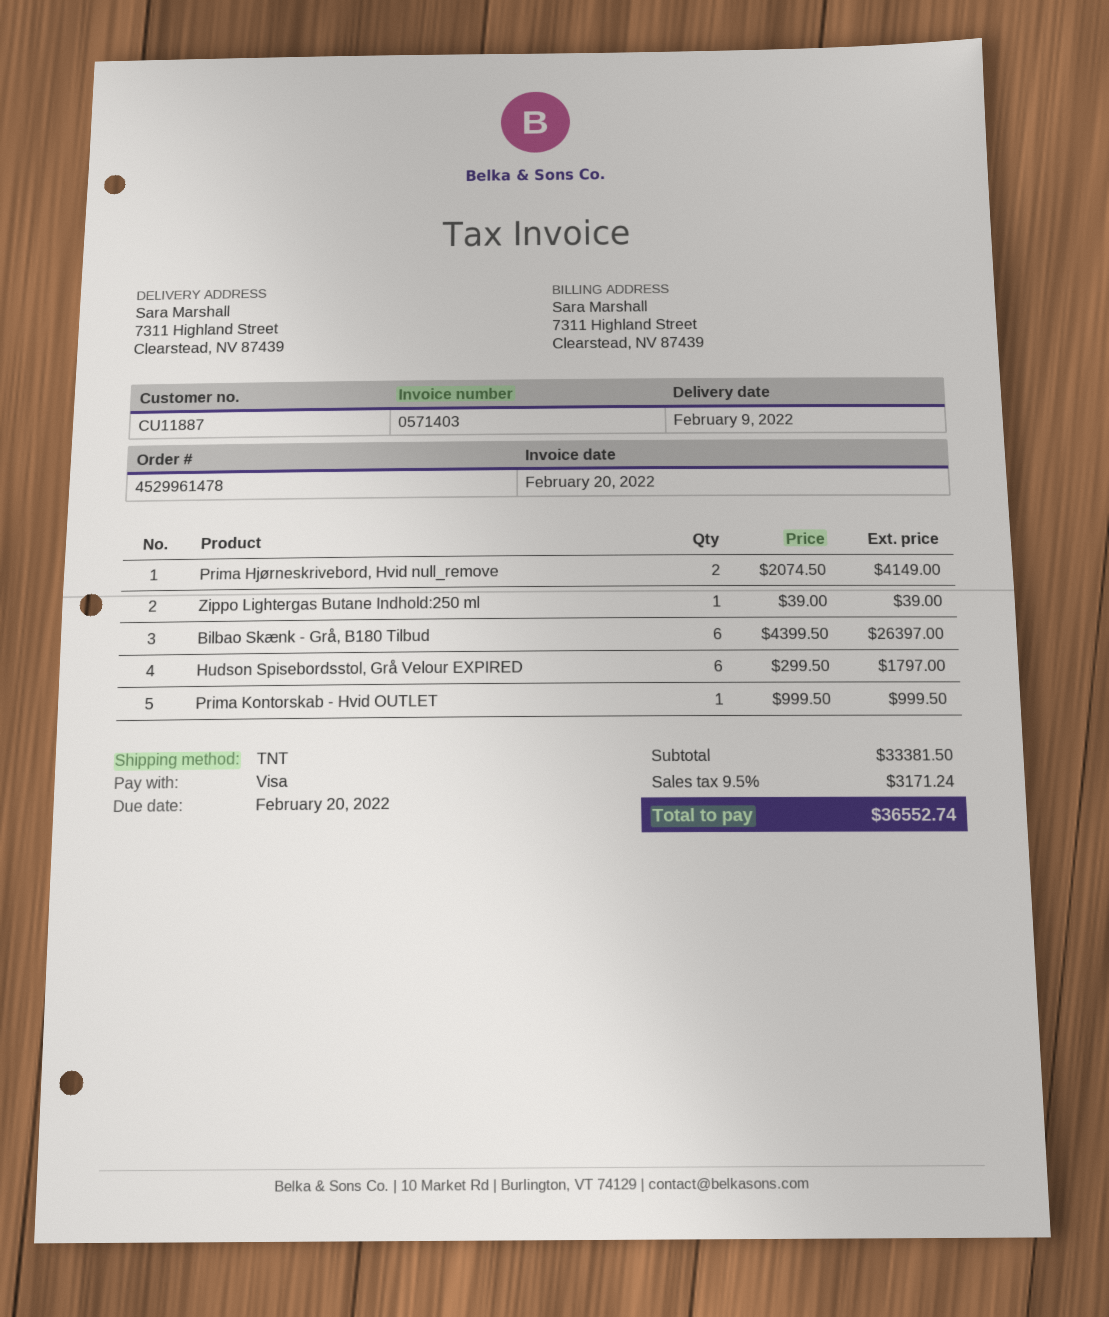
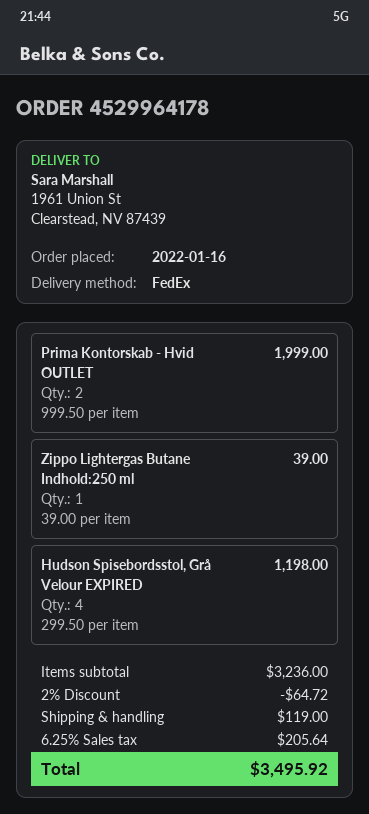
order number: 4529961478 -> 4529964178
shipping method: TNT -> FedEx
ship to: 7311 Highland Street, Clearstead, NV 87439 -> 1961 Union St, Clearstead, NV 87439
Prima Hjørneskrivebord, Hvid null_remove: 2 x 2074.50 = 4149.00 -> none
Bilbao Skænk - Grå, B180 Tilbud: 6 x 4399.50 = 26397.00 -> none
Hudson Spisebordsstol, Grå Velour EXPIRED: 6 x 299.50 = 1797.00 -> 4 x 299.50 = 1198.00
Prima Kontorskab - Hvid OUTLET: 1 x 999.50 = 999.50 -> 2 x 999.50 = 1999.00
subtotal: 33381.50 -> 3236.00
discount: none -> 2% = 64.72
shipping: none -> 119.00
tax: 9.5% = 3171.24 -> 6.25% = 205.64
total: 36552.74 -> 3495.92

